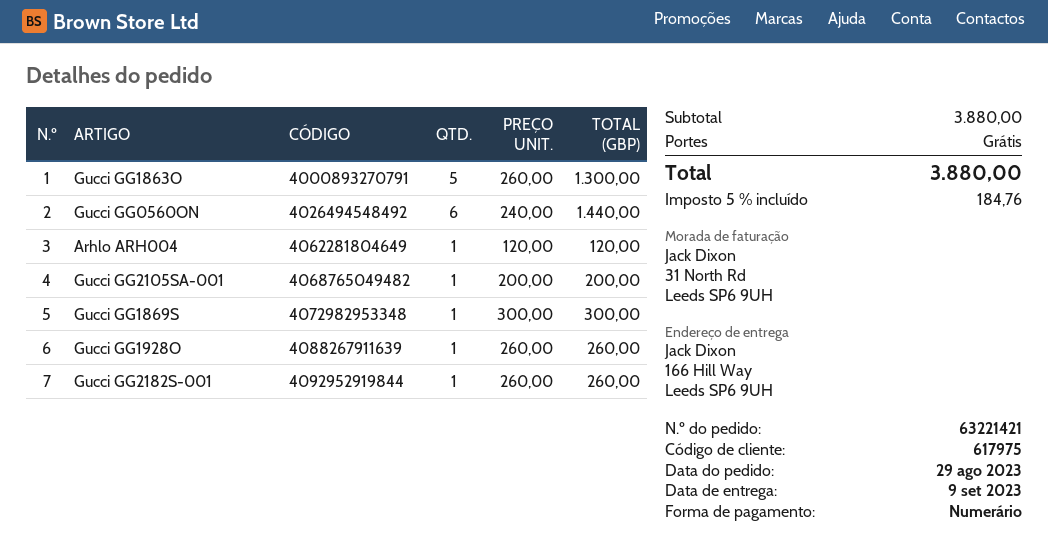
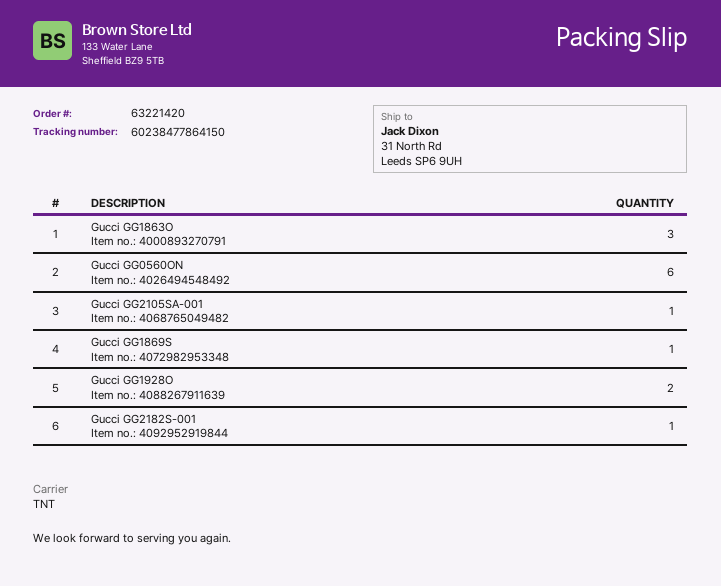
order number: 63221421 -> 63221420
ship to: 166 Hill Way, Leeds SP6 9UH -> 31 North Rd, Leeds SP6 9UH
Gucci GG1863O: 5 -> 3
Arhlo ARH004: 1 -> none
Gucci GG1928O: 1 -> 2

